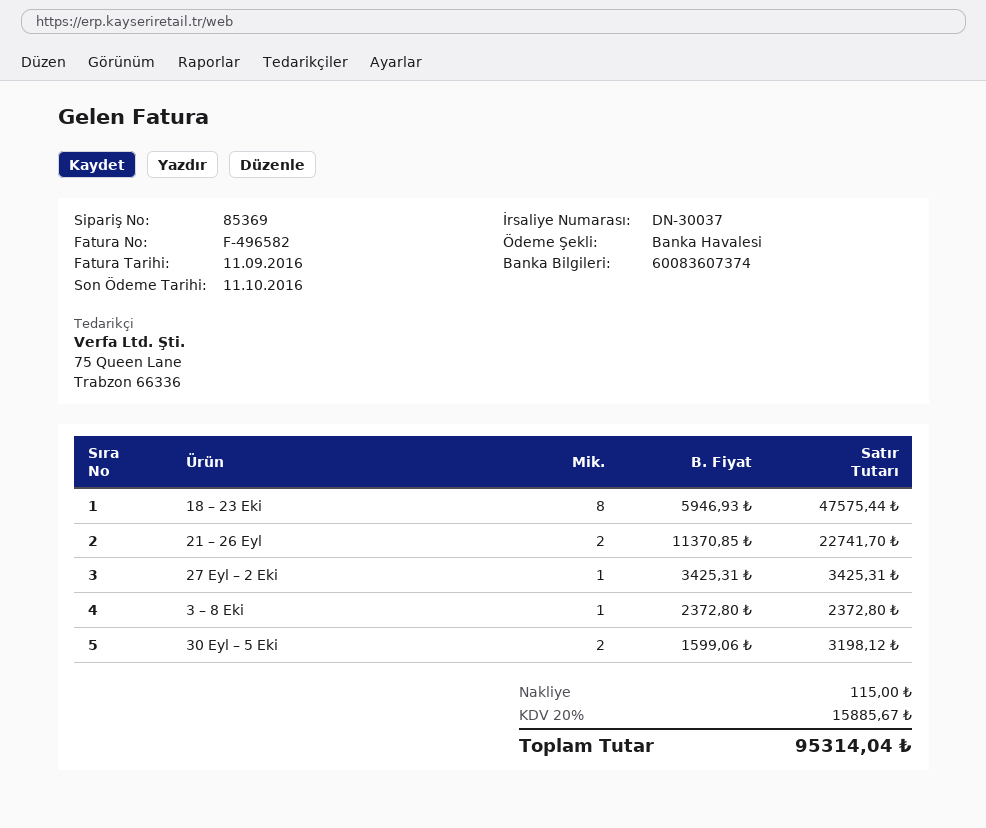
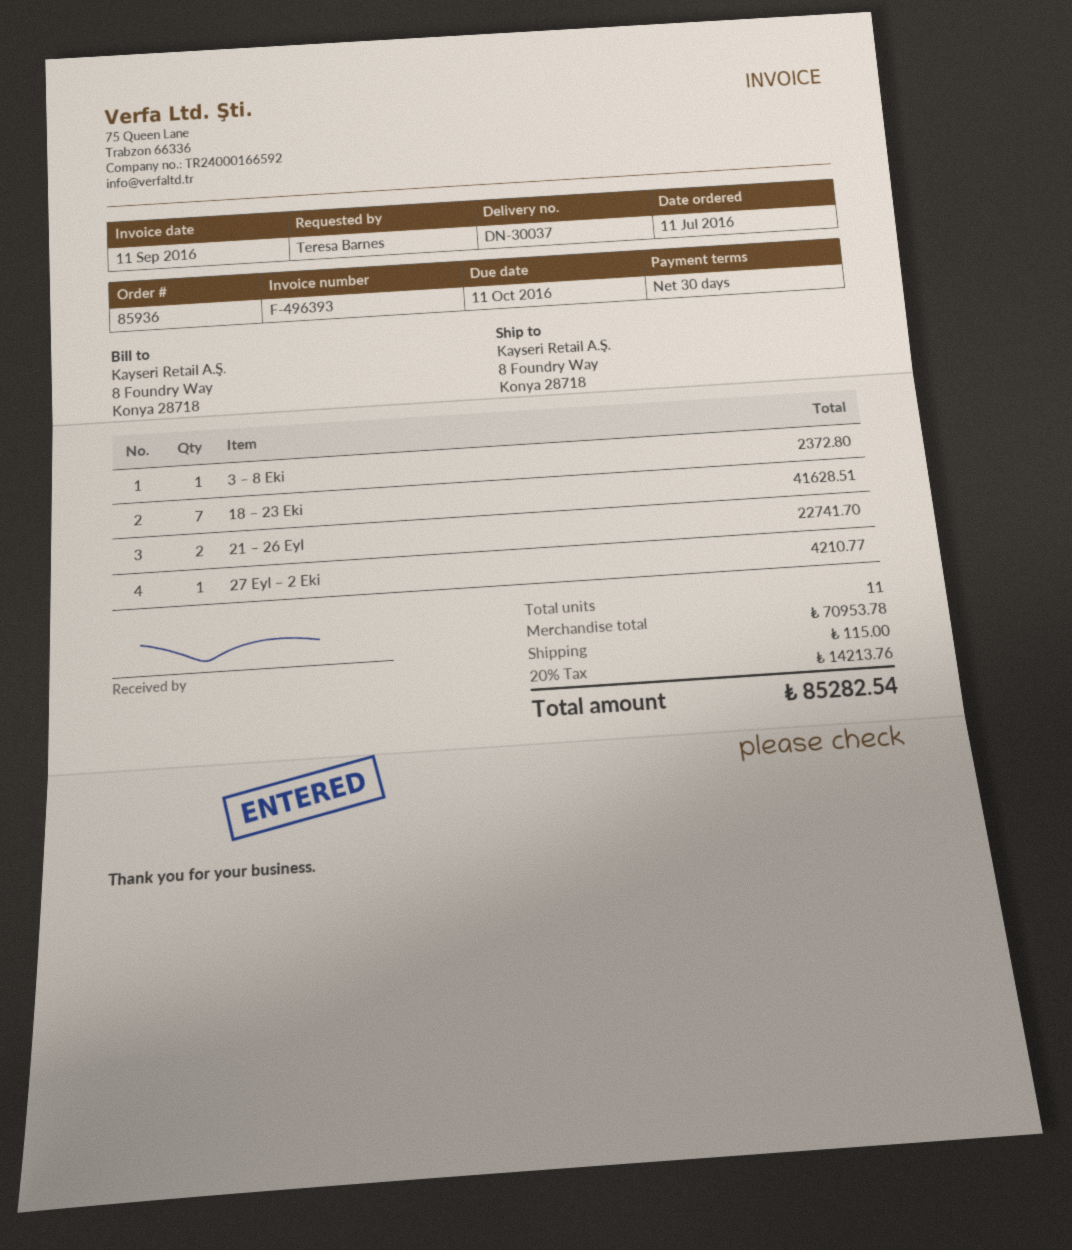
order number: 85369 -> 85936
invoice number: F-496582 -> F-496393
18 – 23 Eki: 8 for 47575.44 -> 7 for 41628.51
27 Eyl – 2 Eki: 1 for 3425.31 -> 1 for 4210.77
30 Eyl – 5 Eki: 2 for 3198.12 -> none
tax: 20% = 15885.67 -> 20% = 14213.76
total: 95314.04 -> 85282.54

